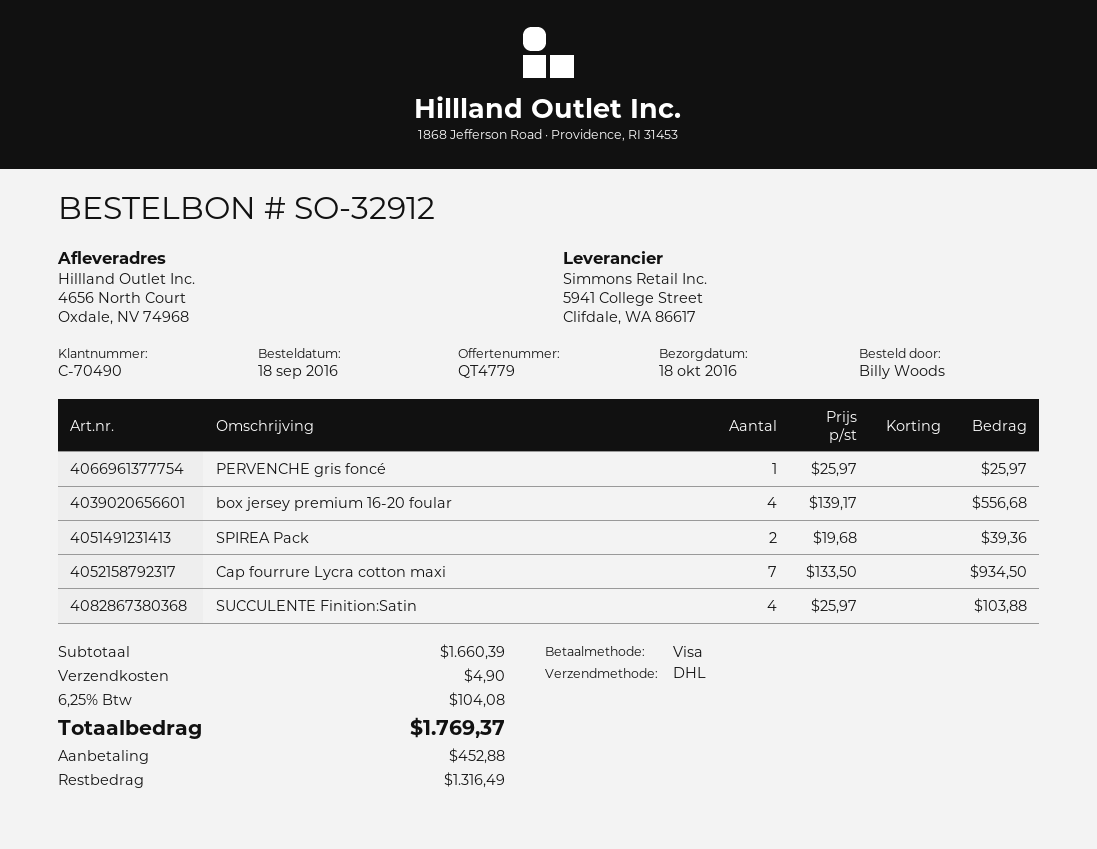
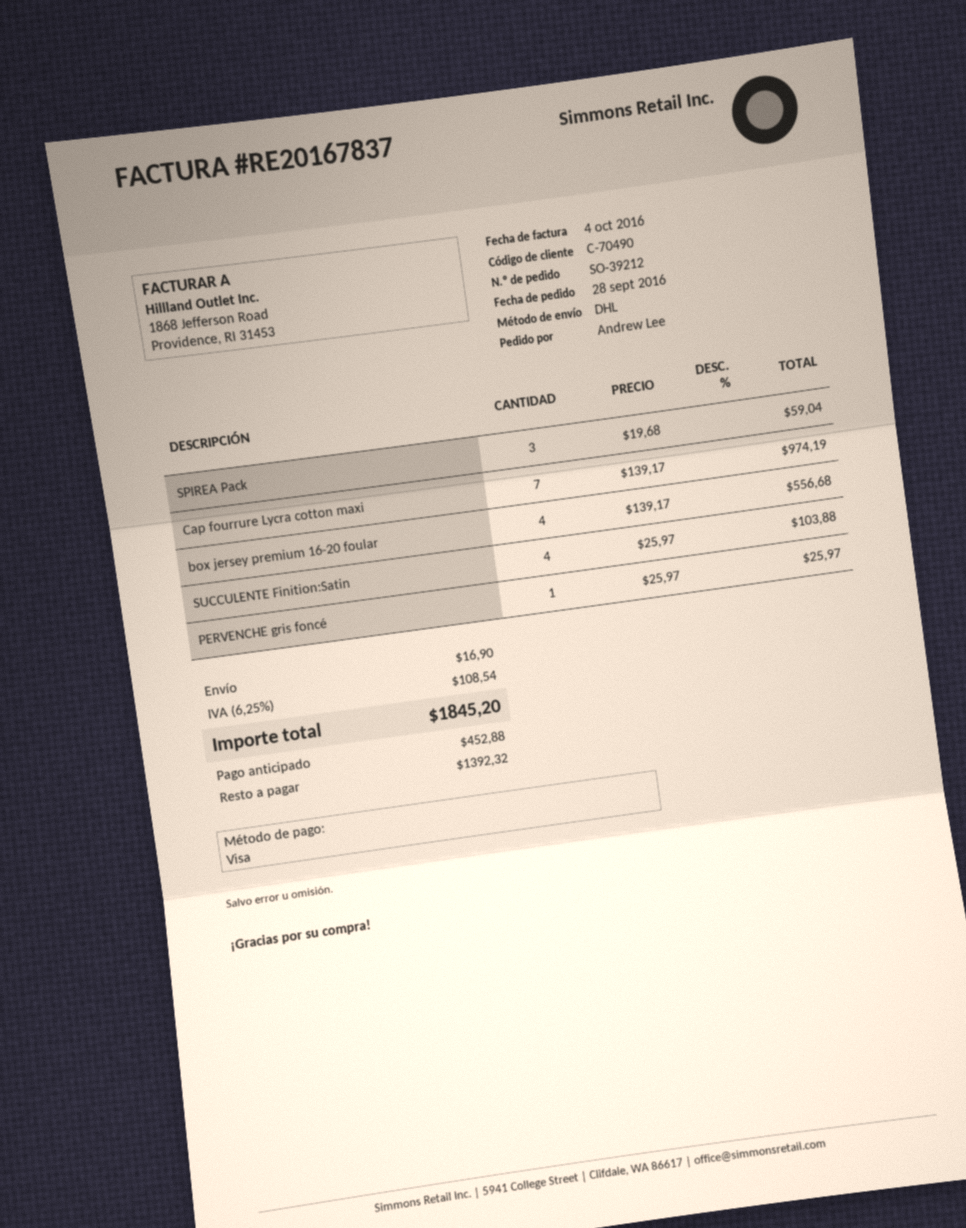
order number: SO-32912 -> SO-39212
order date: 2016-09-18 -> 2016-09-28
ordered by: Billy Woods -> Andrew Lee
SPIREA Pack: 2 x 19.68 = 39.36 -> 3 x 19.68 = 59.04
Cap fourrure Lycra cotton maxi: 7 x 133.50 = 934.50 -> 7 x 139.17 = 974.19
shipping: 4.90 -> 16.90
tax: 6.25% = 104.08 -> 6.25% = 108.54
total: 1769.37 -> 1845.20
balance: 1316.49 -> 1392.32

